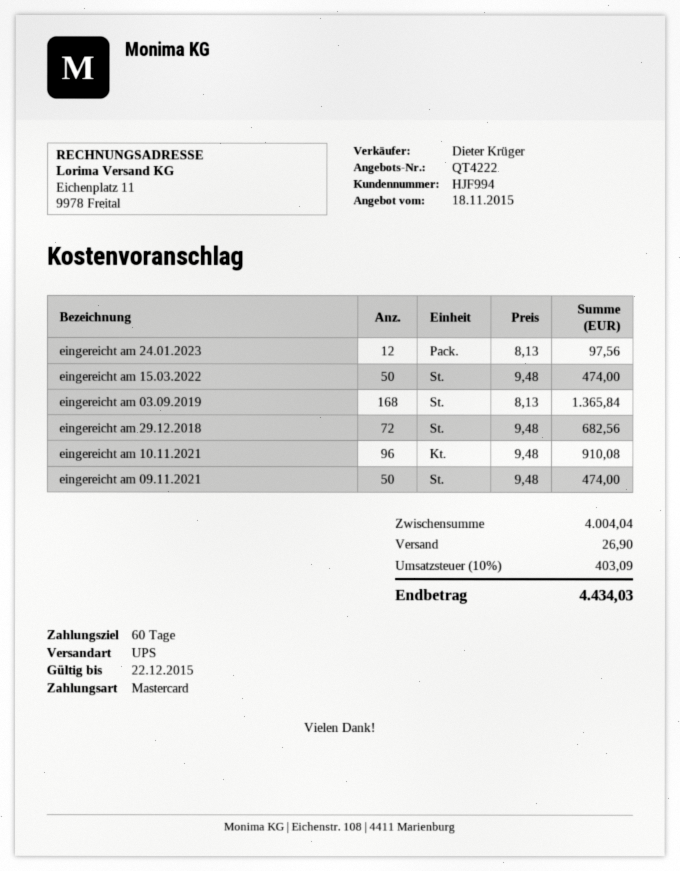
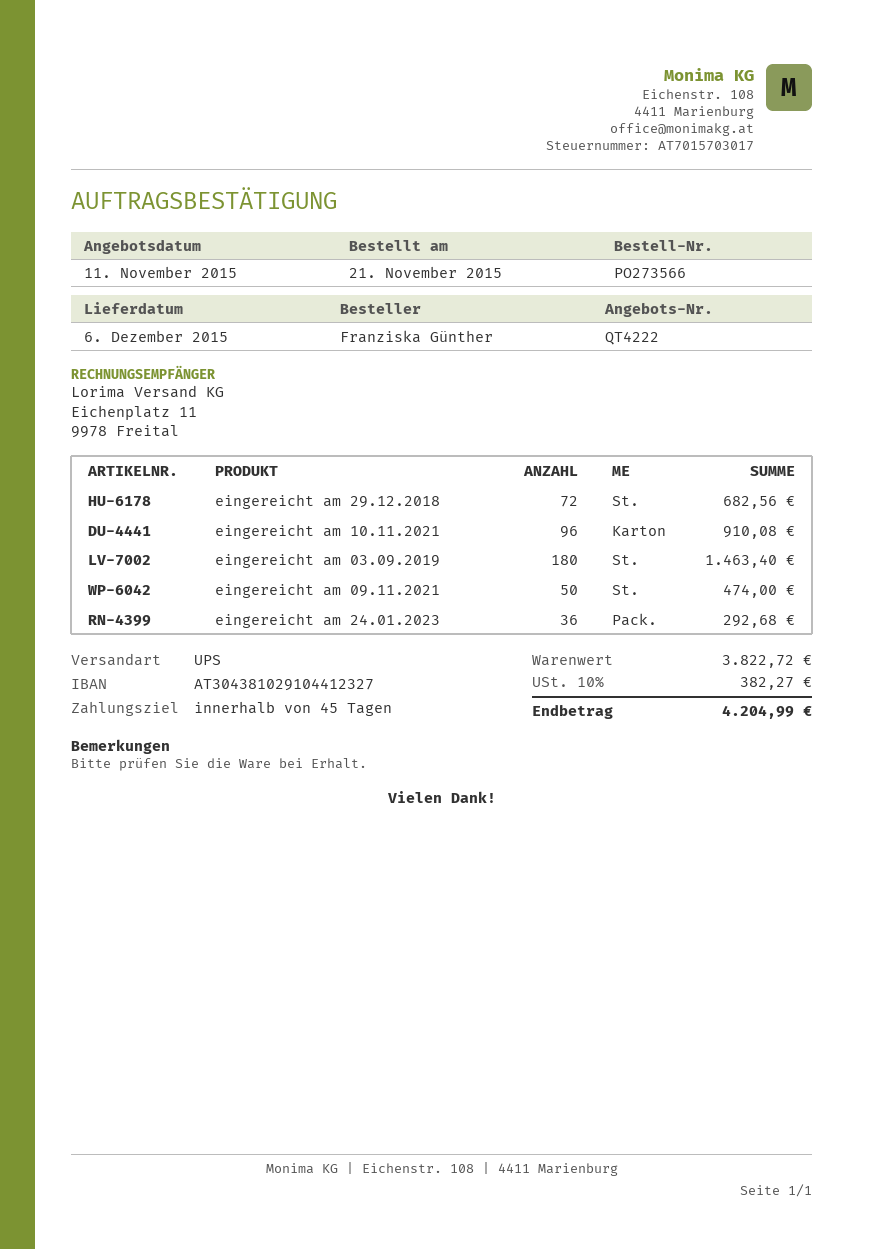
quote date: 2015-11-18 -> 2015-11-11
payment terms: 60 days -> 45 days
eingereicht am 24.01.2023: 12 for 97.56 -> 36 for 292.68
eingereicht am 15.03.2022: 50 for 474.00 -> none
eingereicht am 03.09.2019: 168 for 1365.84 -> 180 for 1463.40
subtotal: 4004.04 -> 3822.72
shipping: 26.90 -> none
tax: 10% = 403.09 -> 10% = 382.27
total: 4434.03 -> 4204.99

